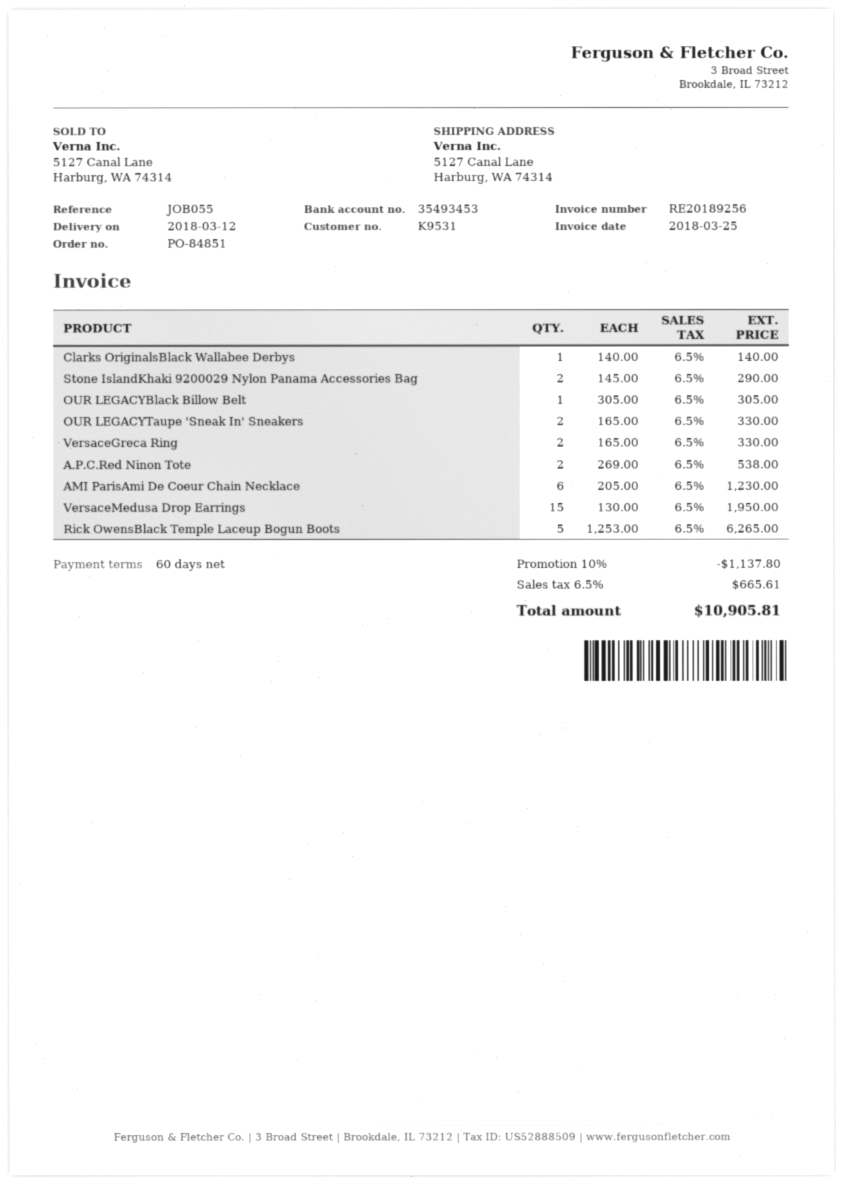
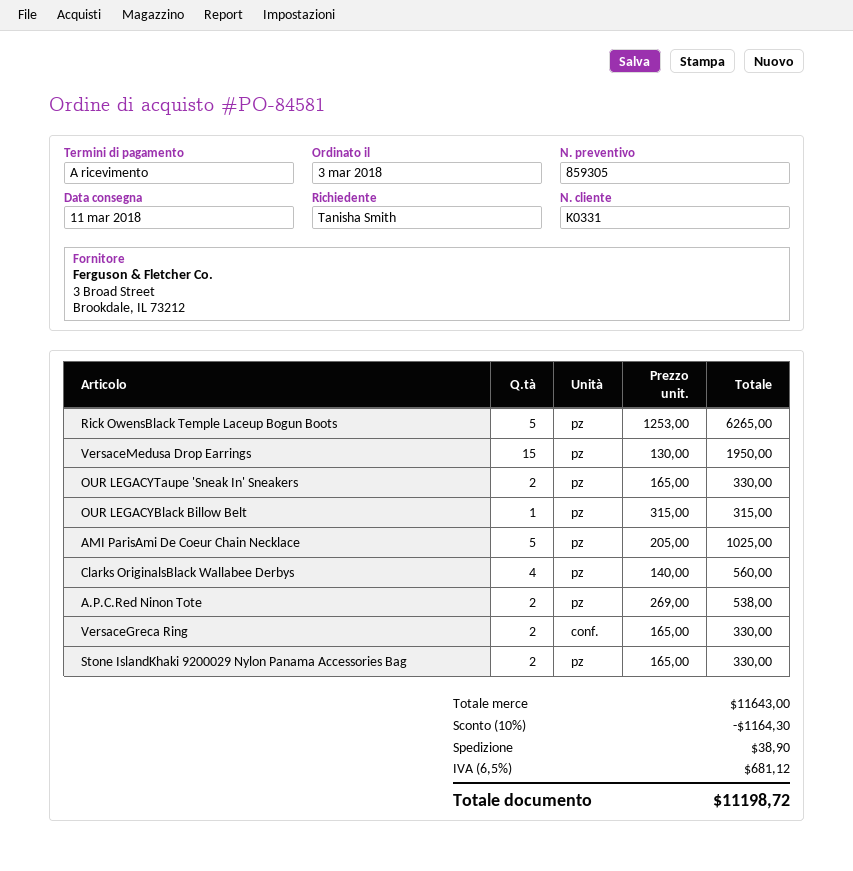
order number: PO-84851 -> PO-84581
delivery date: 2018-03-12 -> 2018-03-11
payment terms: 60 days -> on receipt
customer number: K9531 -> K0331
Clarks OriginalsBlack Wallabee Derbys: 1 x 140.00 = 140.00 -> 4 x 140.00 = 560.00
Stone IslandKhaki 9200029 Nylon Panama Accessories Bag: 2 x 145.00 = 290.00 -> 2 x 165.00 = 330.00
OUR LEGACYBlack Billow Belt: 1 x 305.00 = 305.00 -> 1 x 315.00 = 315.00
AMI ParisAmi De Coeur Chain Necklace: 6 x 205.00 = 1230.00 -> 5 x 205.00 = 1025.00
discount: 10% = 1137.80 -> 10% = 1164.30
shipping: none -> 38.90
tax: 6.5% = 665.61 -> 6.5% = 681.12
total: 10905.81 -> 11198.72

